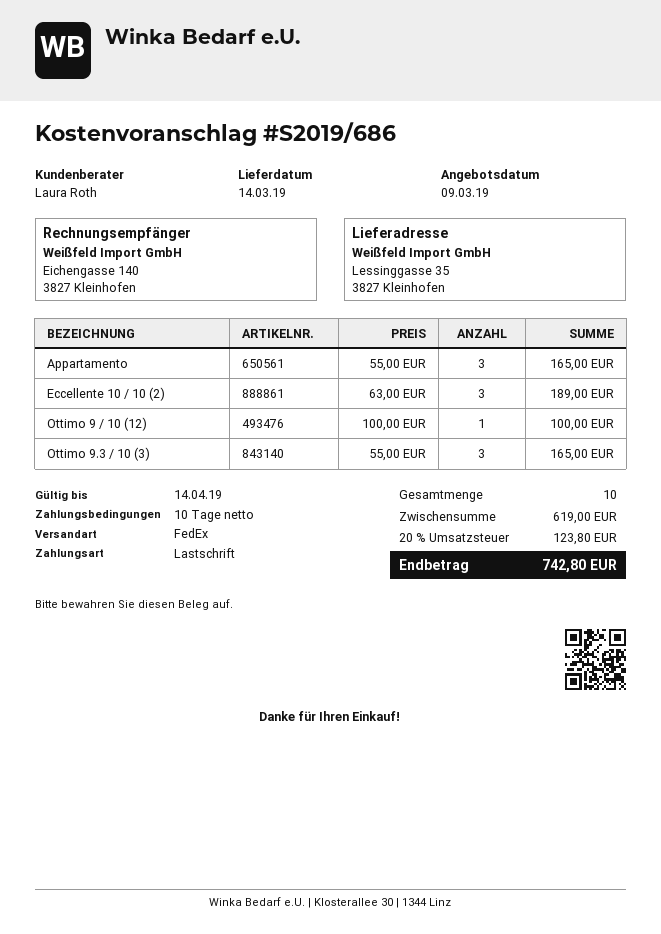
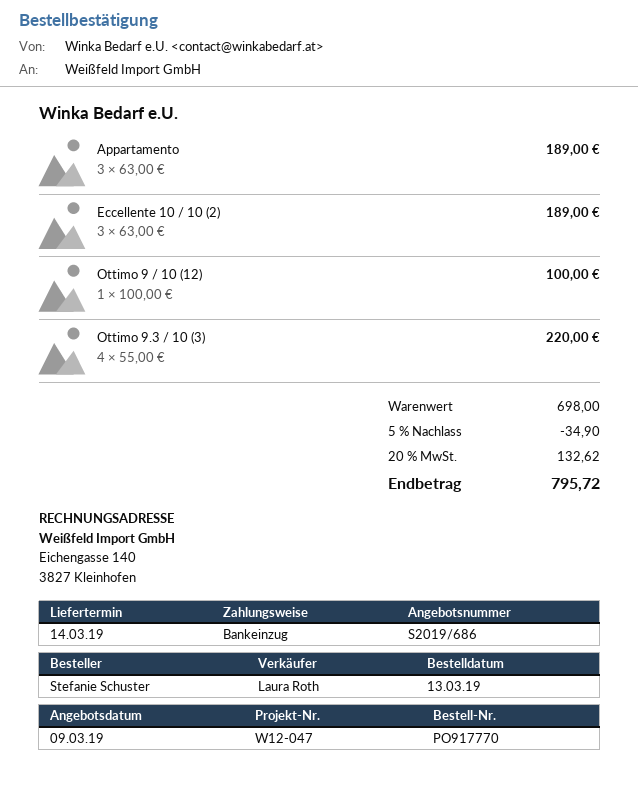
Appartamento: 3 x 55.00 = 165.00 -> 3 x 63.00 = 189.00
Ottimo 9.3 / 10 (3): 3 x 55.00 = 165.00 -> 4 x 55.00 = 220.00
subtotal: 619.00 -> 698.00
discount: none -> 5% = 34.90
tax: 20% = 123.80 -> 20% = 132.62
total: 742.80 -> 795.72

